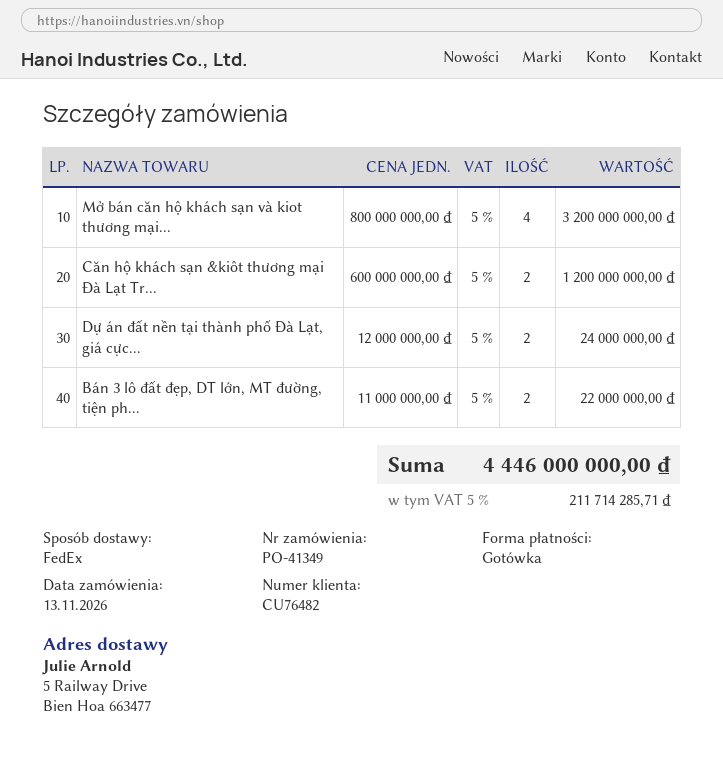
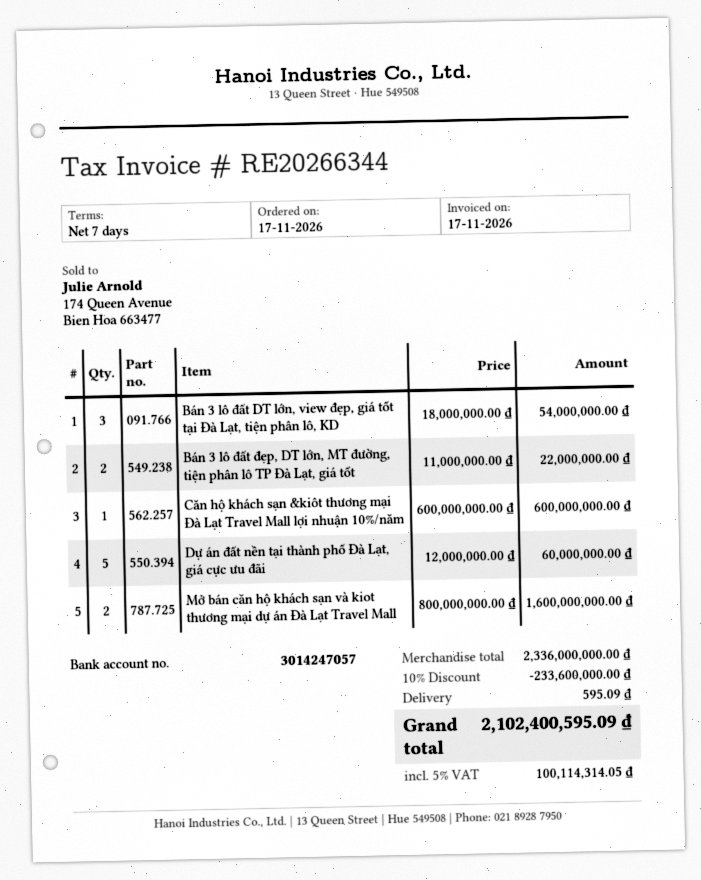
order date: 2026-11-13 -> 2026-11-17
Mở bán căn hộ khách sạn và kiot thương mại...: 4 x 800000000.00 = 3200000000.00 -> 2 x 800000000.00 = 1600000000.00
Căn hộ khách sạn &kiôt thương mại Đà Lạt Tr...: 2 x 600000000.00 = 1200000000.00 -> 1 x 600000000.00 = 600000000.00
Dự án đất nền tại thành phố Đà Lạt, giá cực...: 2 x 12000000.00 = 24000000.00 -> 5 x 12000000.00 = 60000000.00
Bán 3 lô đất DT lớn, view đẹp, giá tốt tại Đà Lạt, tiện phân lô, KD: none -> 3 x 18000000.00 = 54000000.00
discount: none -> 10% = 233600000.00
shipping: none -> 595.09
tax: 5% = 211714285.71 -> 5% = 100114314.05
total: 4446000000.00 -> 2102400595.09

